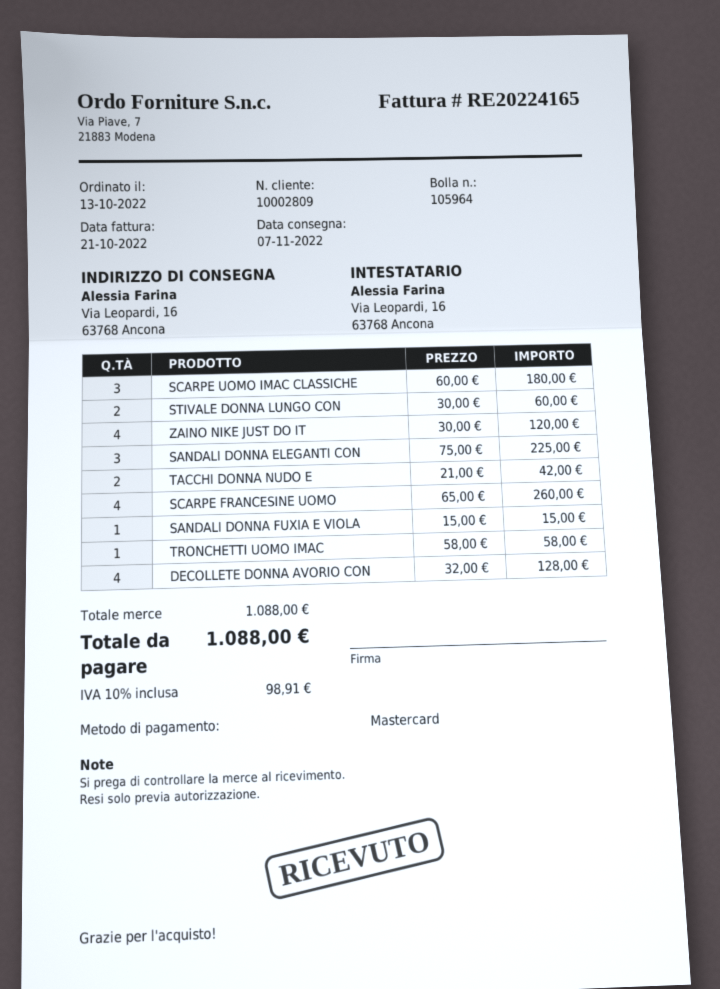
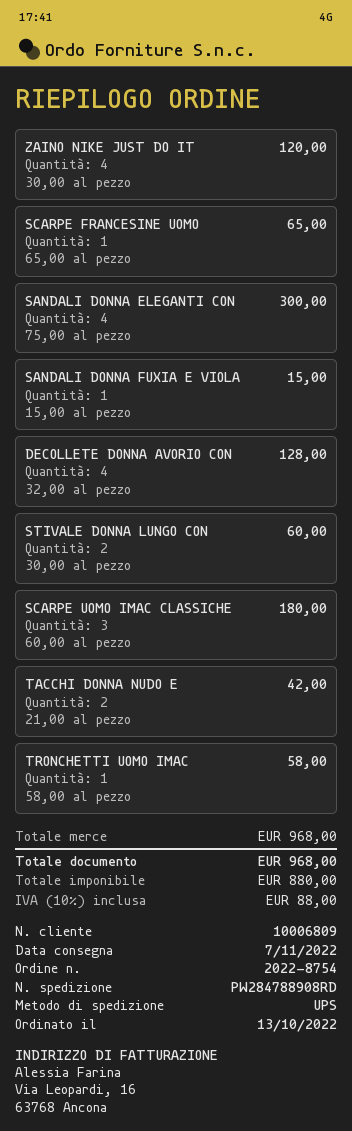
customer number: 10002809 -> 10006809
SANDALI DONNA ELEGANTI CON: 3 x 75.00 = 225.00 -> 4 x 75.00 = 300.00
SCARPE FRANCESINE UOMO: 4 x 65.00 = 260.00 -> 1 x 65.00 = 65.00
subtotal: 1088.00 -> 968.00
tax: 10% = 98.91 -> 10% = 88.00
total: 1088.00 -> 968.00

